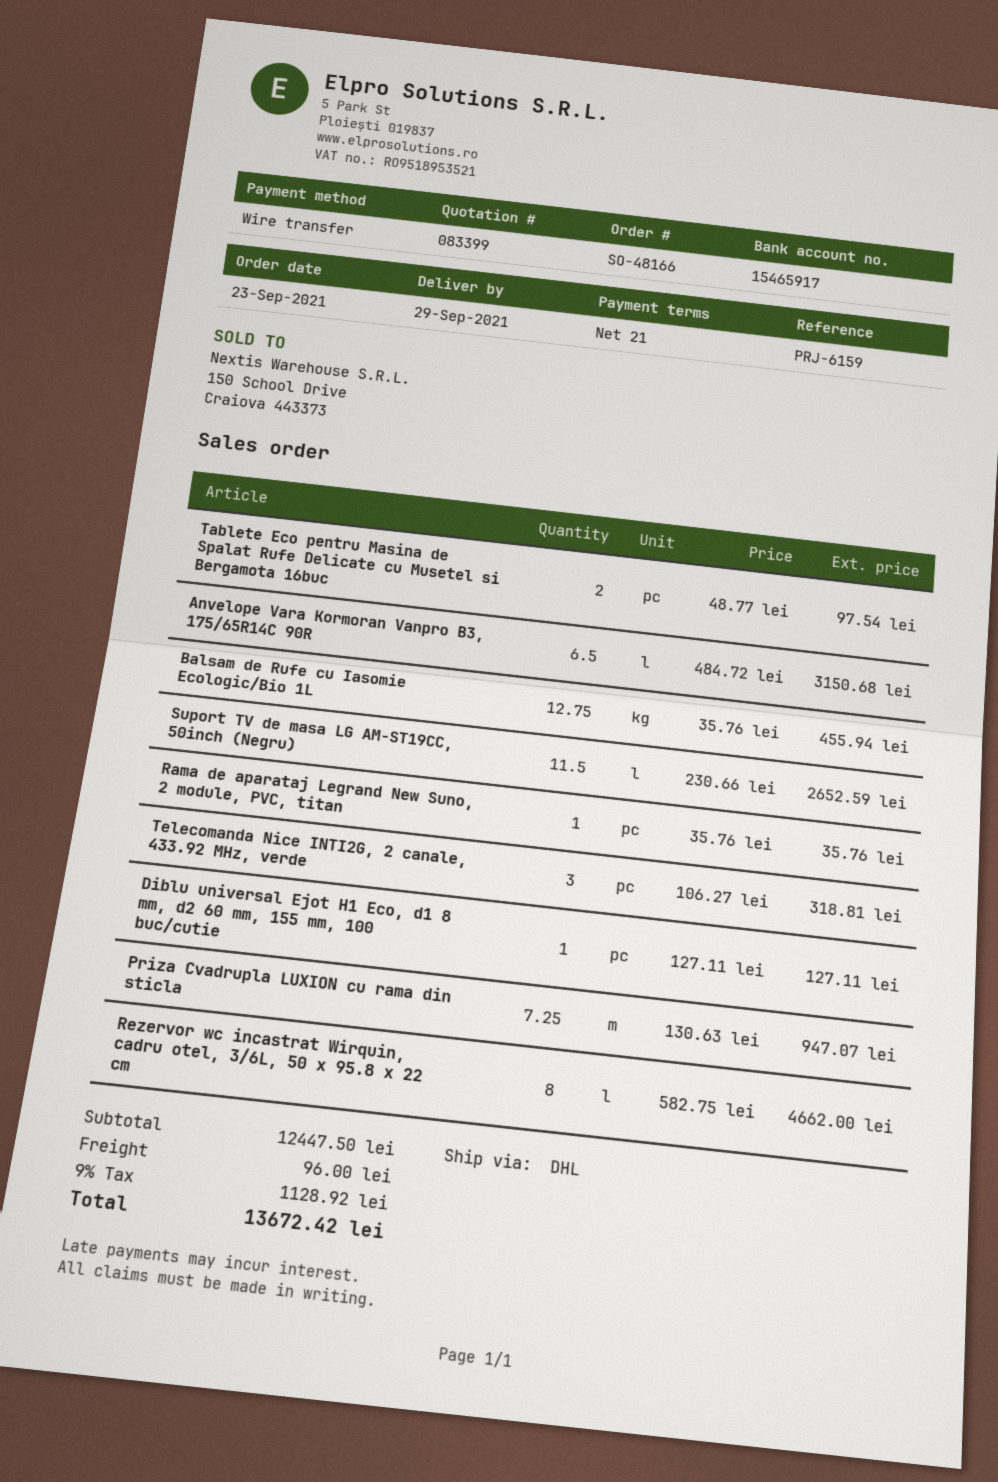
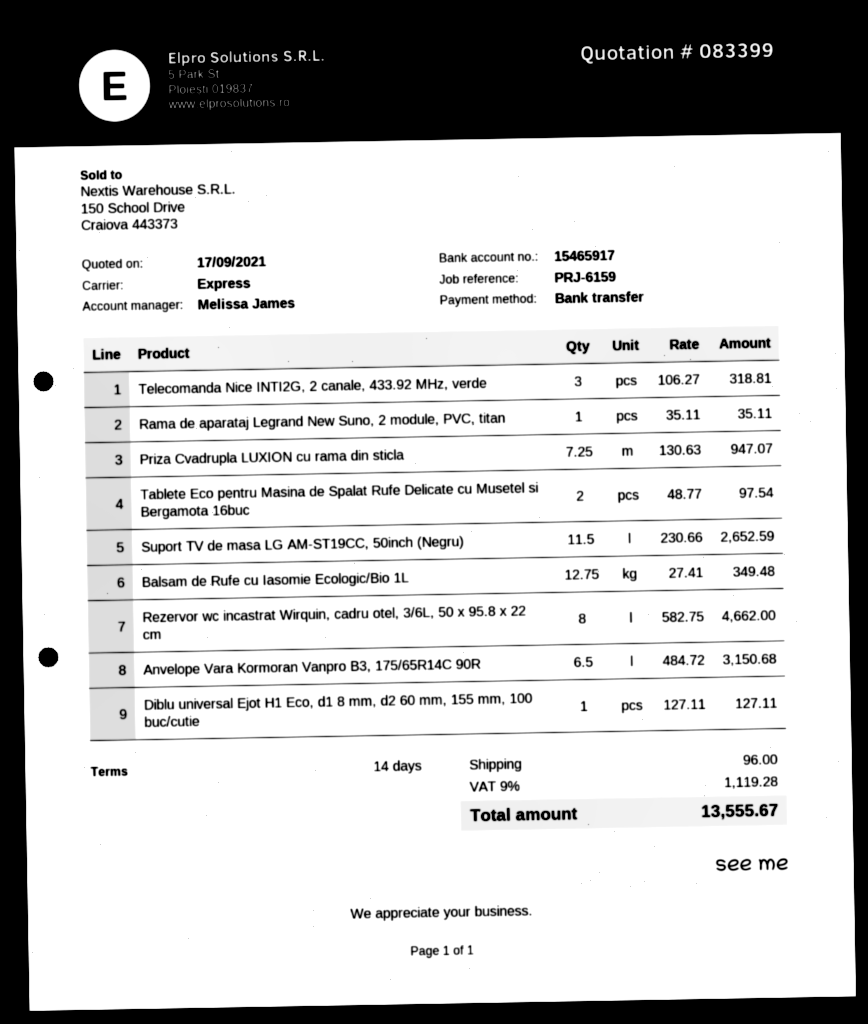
payment terms: 21 days -> 14 days
shipping method: DHL -> express
Balsam de Rufe cu Iasomie Ecologic/Bio 1L: 12.75 x 35.76 = 455.94 -> 12.75 x 27.41 = 349.48
Rama de aparataj Legrand New Suno, 2 module, PVC, titan: 1 x 35.76 = 35.76 -> 1 x 35.11 = 35.11
tax: 9% = 1128.92 -> 9% = 1119.28
total: 13672.42 -> 13555.67

